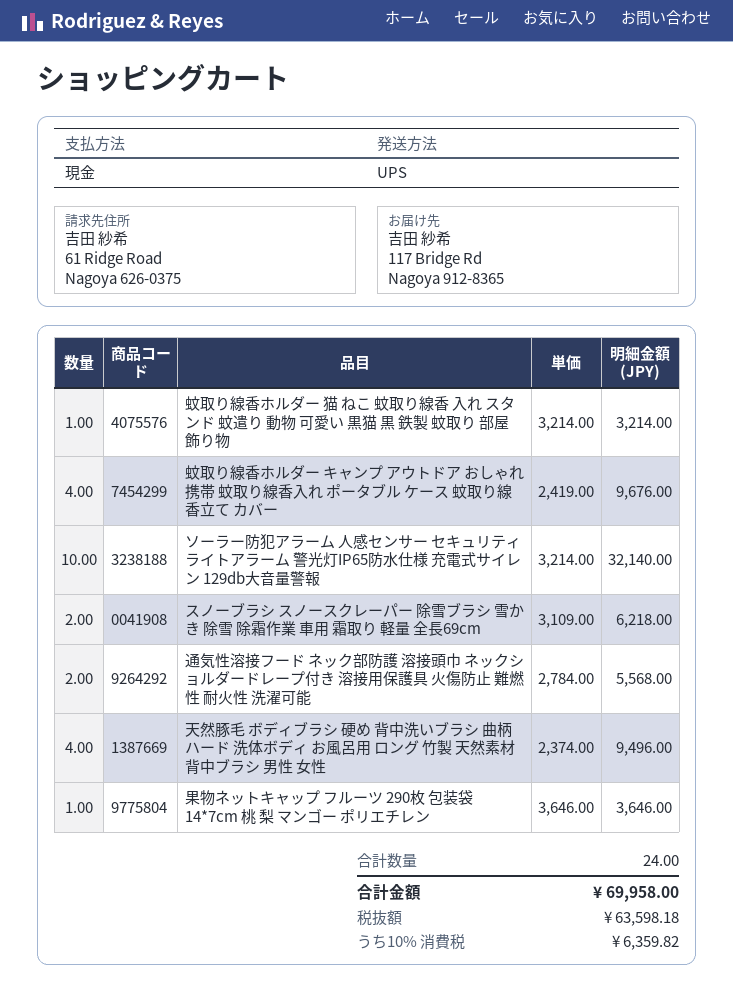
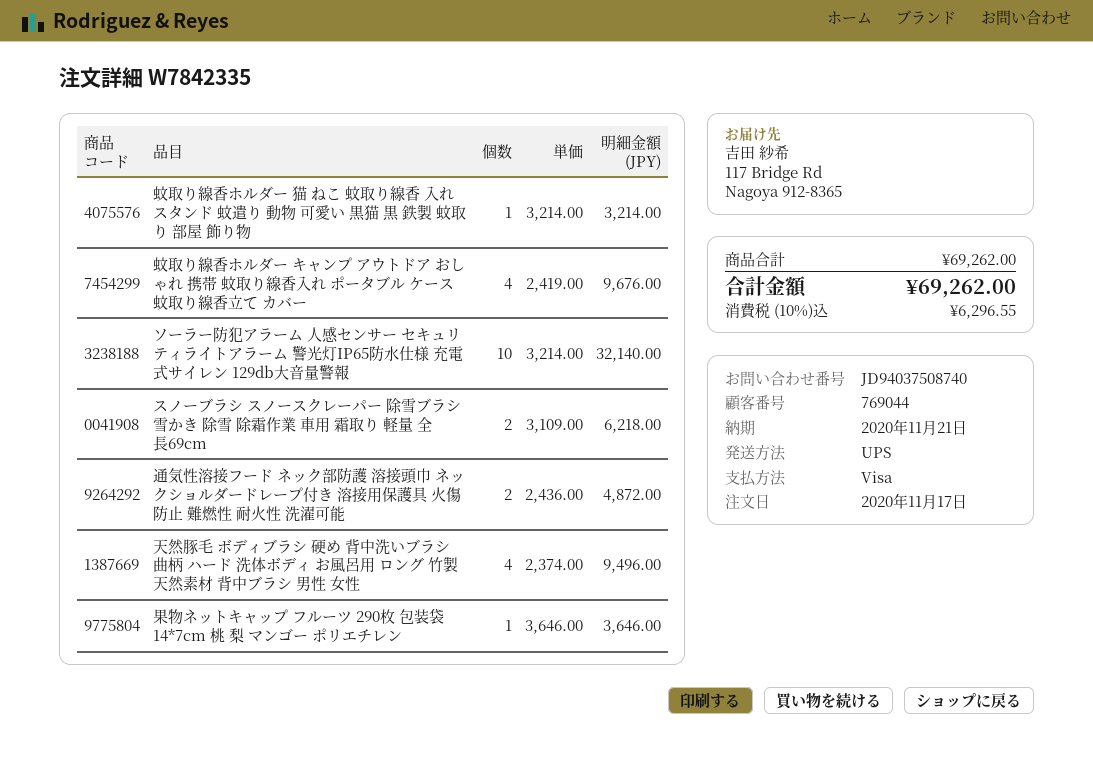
payment method: cash -> Visa
通気性溶接フード ネック部防護 溶接頭巾 ネックショルダードレープ付き 溶接用保護具 火傷防止 難燃性 耐火性 洗濯可能: 2 x 2784.00 = 5568.00 -> 2 x 2436.00 = 4872.00
tax: 10% = 6359.82 -> 10% = 6296.55
total: 69958.00 -> 69262.00

